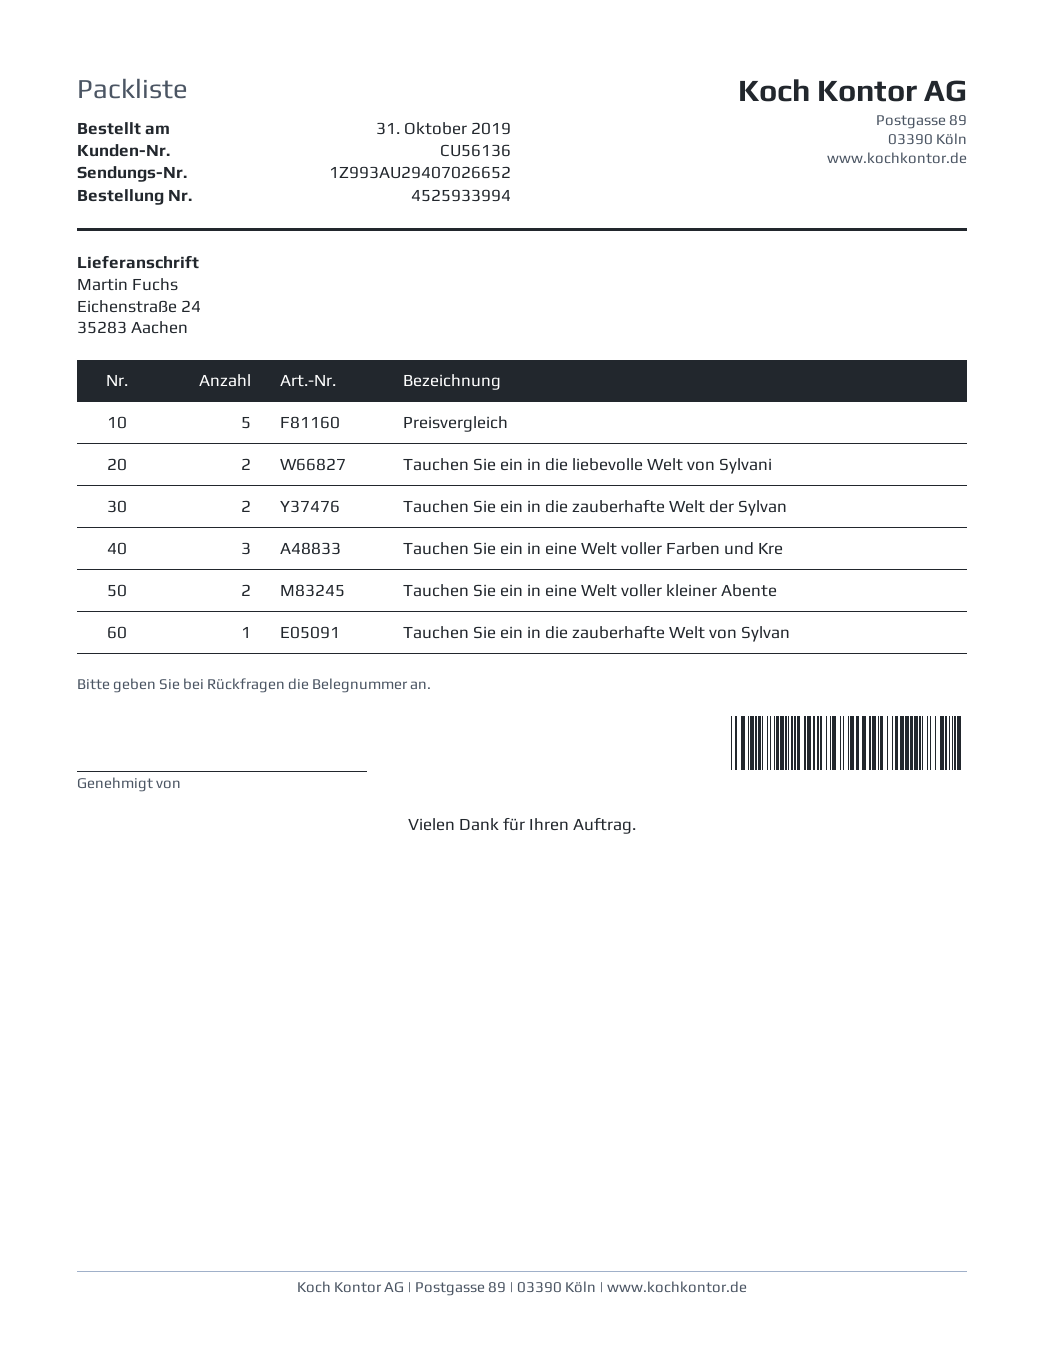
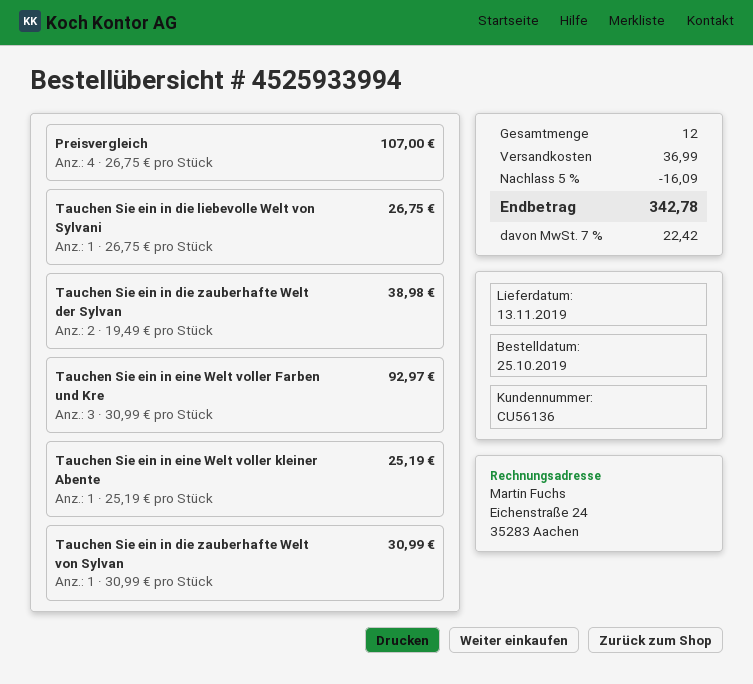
order date: 2019-10-31 -> 2019-10-25
Preisvergleich: 5 -> 4
Tauchen Sie ein in die liebevolle Welt von Sylvani: 2 -> 1
Tauchen Sie ein in eine Welt voller kleiner Abente: 2 -> 1

